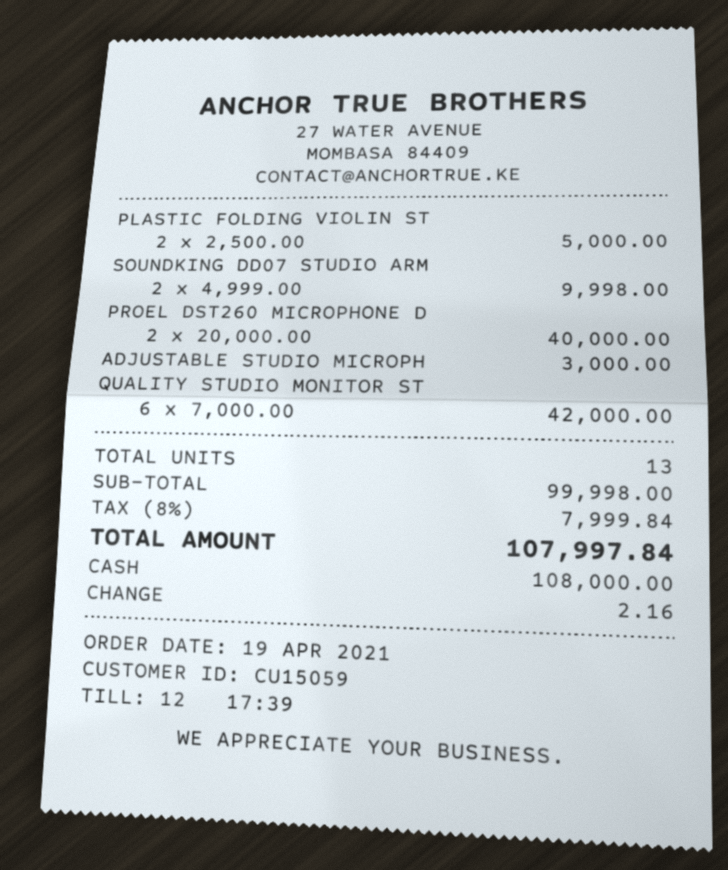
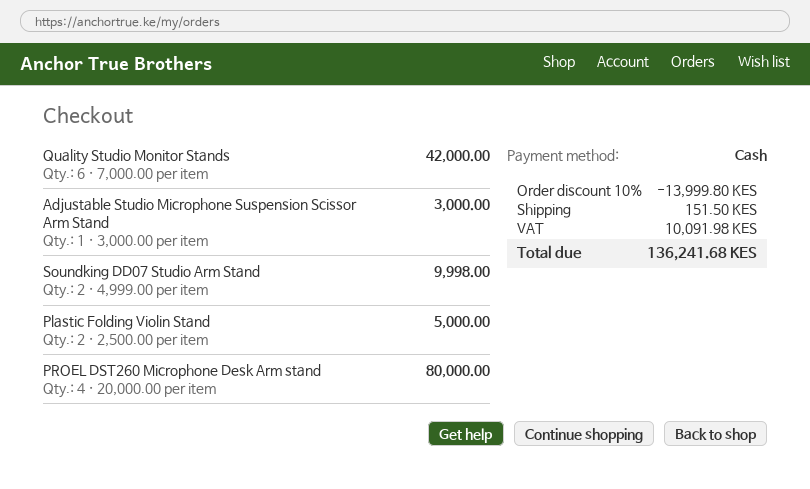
PROEL DST260 MICROPHONE D: 2 x 20000.00 = 40000.00 -> 4 x 20000.00 = 80000.00
discount: none -> 10% = 13999.80
shipping: none -> 151.50
tax: 7999.84 -> 10091.98
total: 107997.84 -> 136241.68

